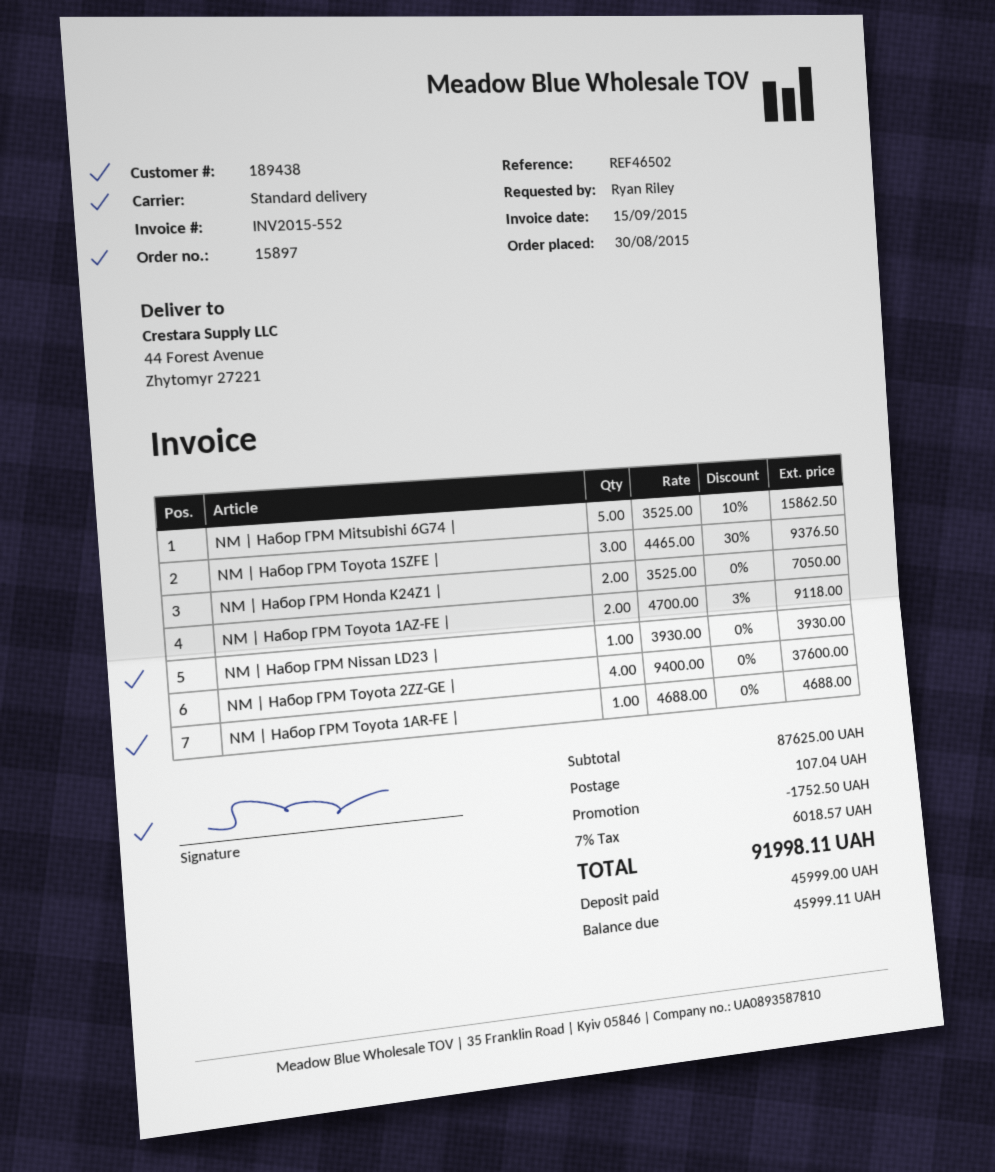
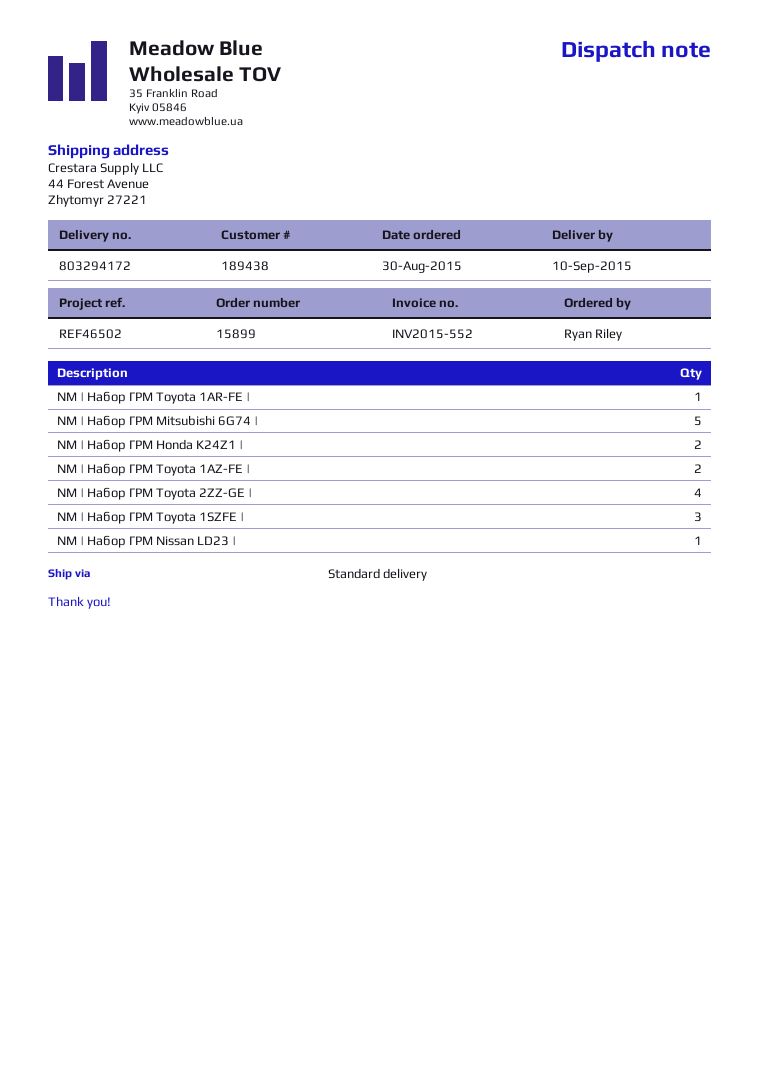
order number: 15897 -> 15899

